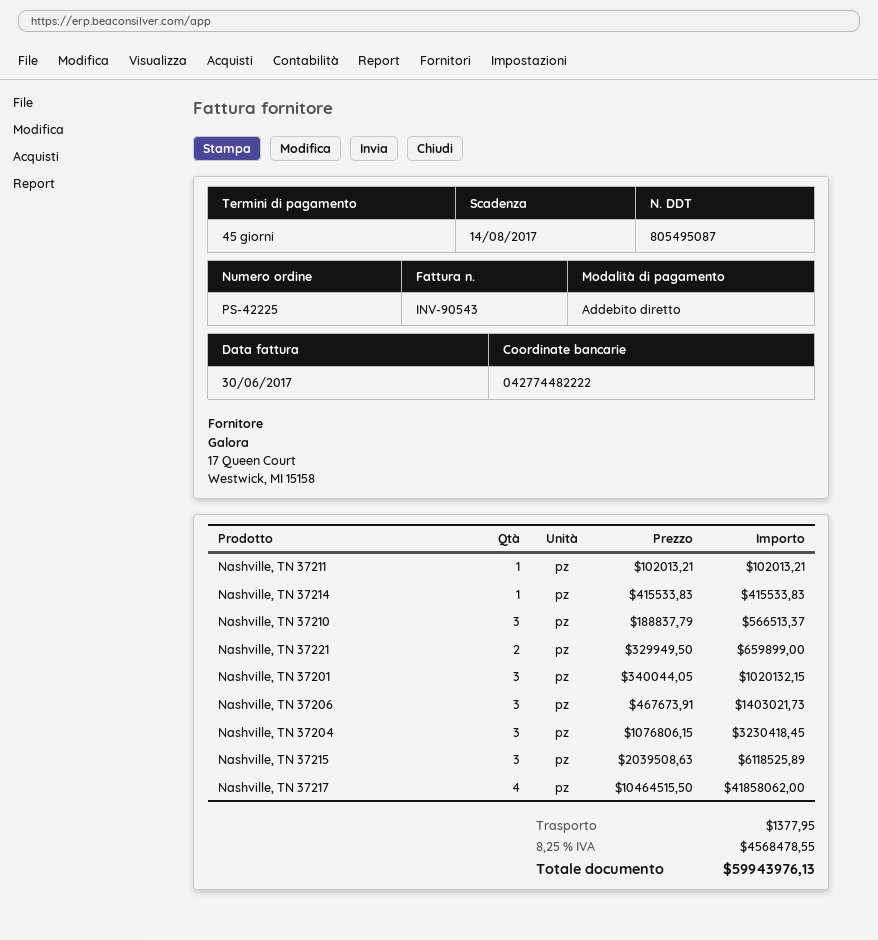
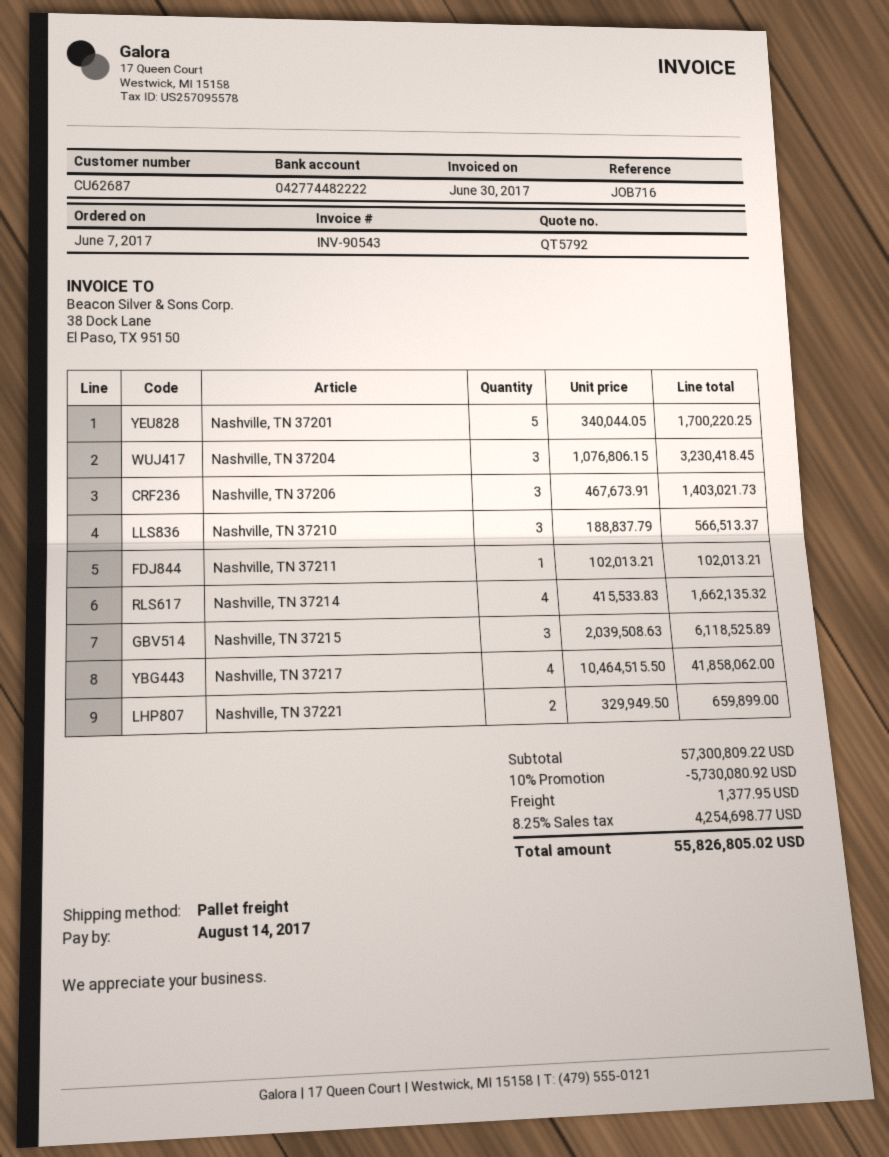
Nashville, TN 37214: 1 x 415533.83 = 415533.83 -> 4 x 415533.83 = 1662135.32
Nashville, TN 37201: 3 x 340044.05 = 1020132.15 -> 5 x 340044.05 = 1700220.25
discount: none -> 10% = 5730080.92
tax: 8.25% = 4568478.55 -> 8.25% = 4254698.77
total: 59943976.13 -> 55826805.02

